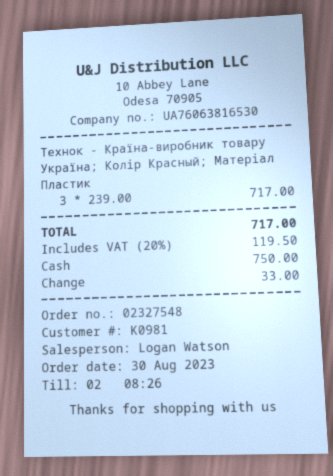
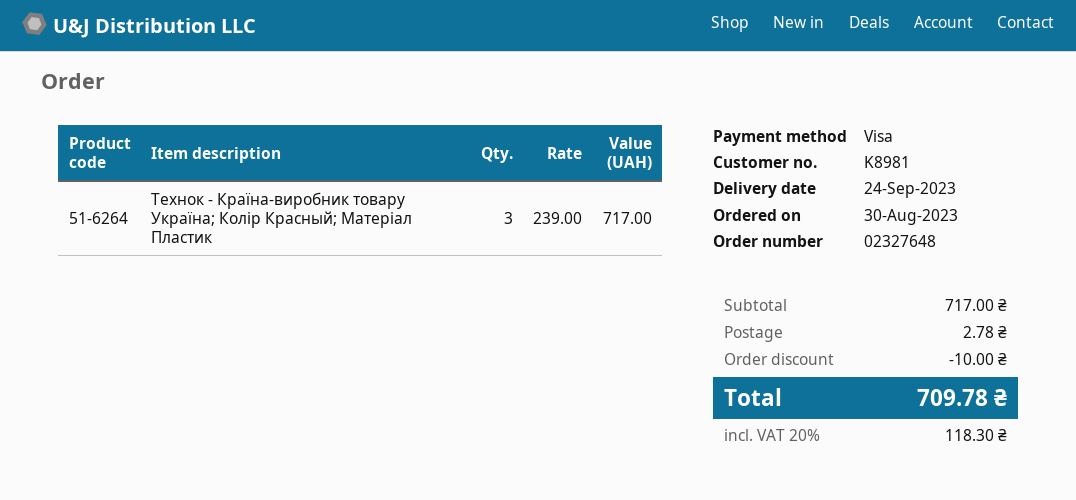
order number: 02327548 -> 02327648
customer number: K0981 -> K8981
payment method: cash -> Visa
discount: none -> 10.00
shipping: none -> 2.78
tax: 20% = 119.50 -> 20% = 118.30
total: 717.00 -> 709.78

